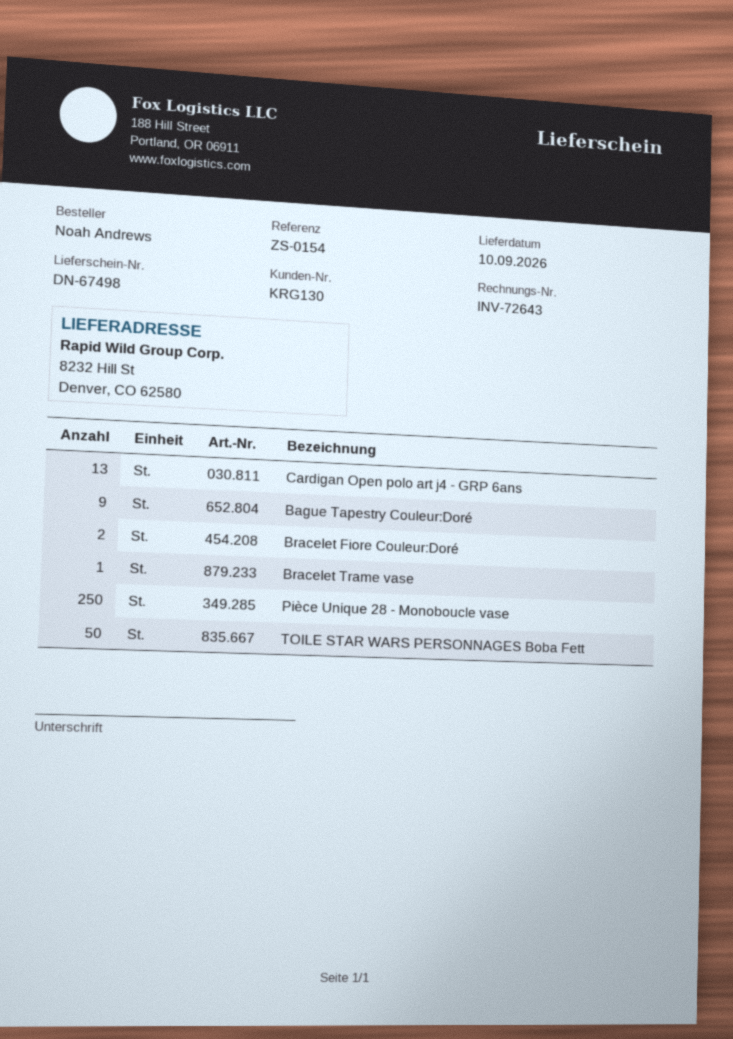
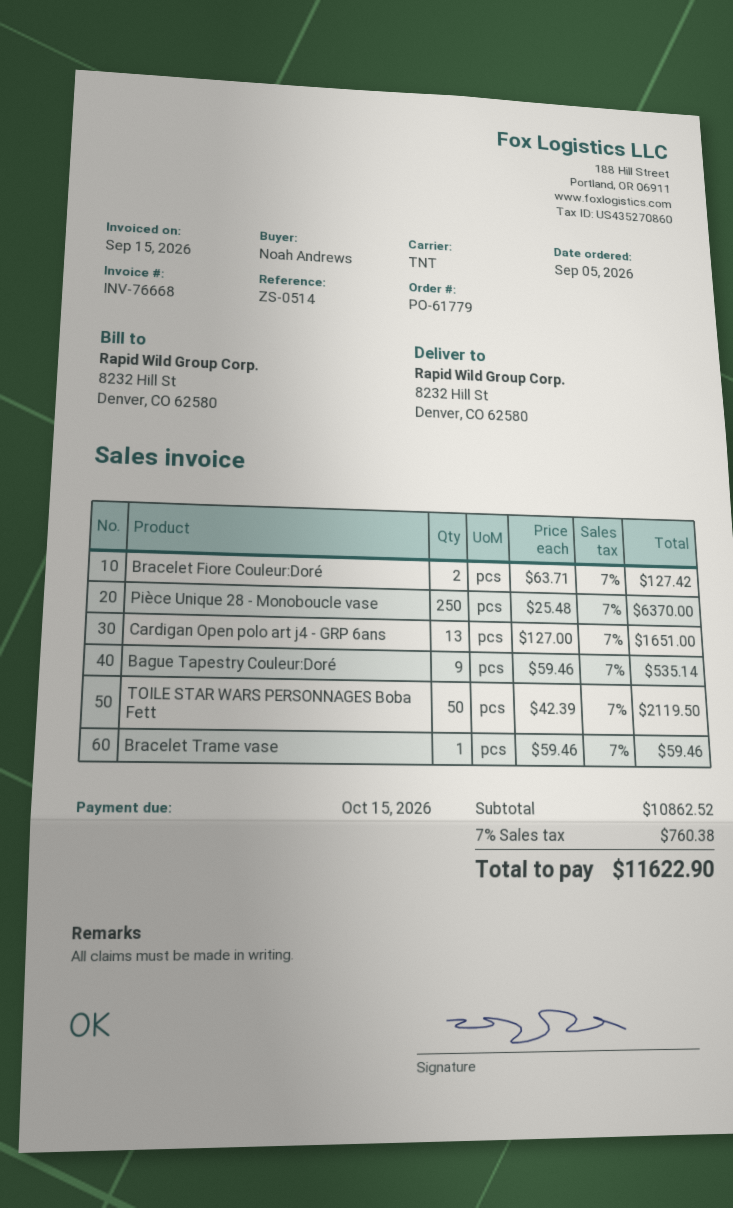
invoice number: INV-72643 -> INV-76668
reference: ZS-0154 -> ZS-0514

